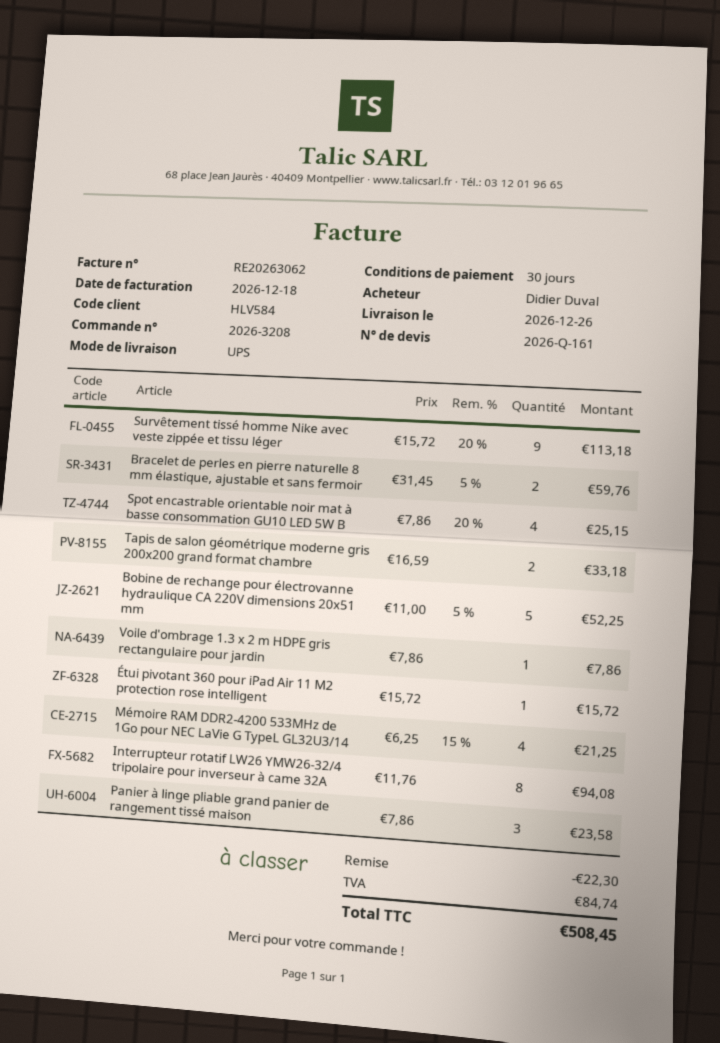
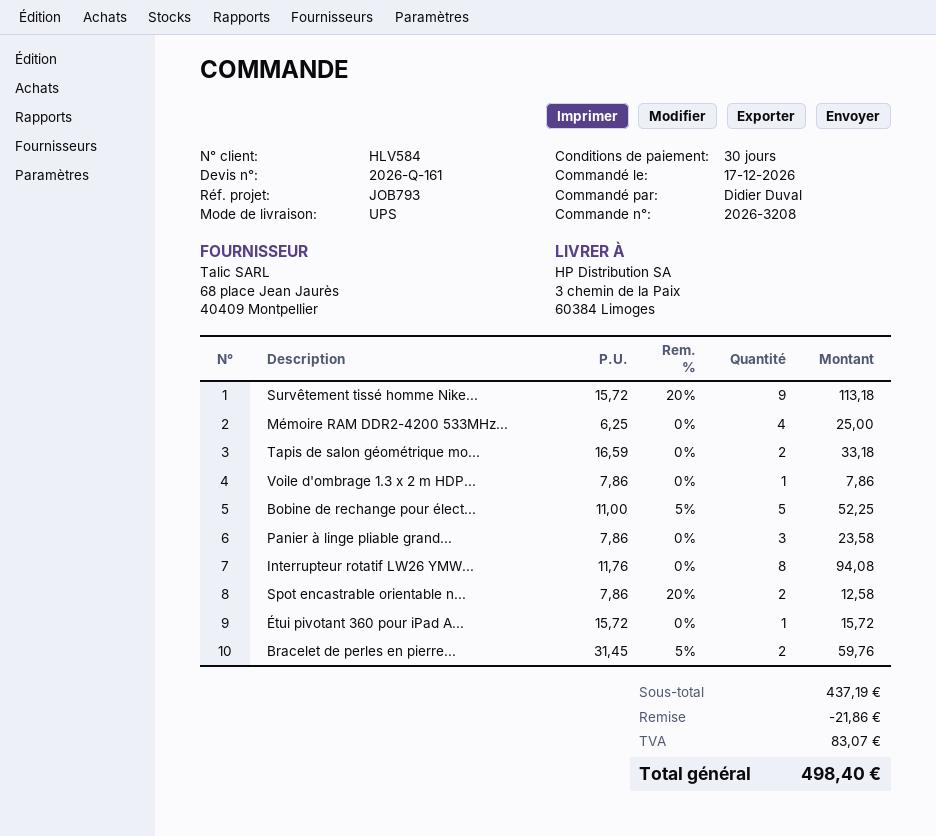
Spot encastrable orientable noir mat à basse consommation GU10 LED 5W B: 4 x 7.86 - 20% = 25.15 -> 2 x 7.86 - 20% = 12.58
Mémoire RAM DDR2-4200 533MHz de 1Go pour NEC LaVie G TypeL GL32U3/14: 4 x 6.25 - 15% = 21.25 -> 4 x 6.25 = 25.00
discount: 22.30 -> 21.86
tax: 84.74 -> 83.07
total: 508.45 -> 498.40

